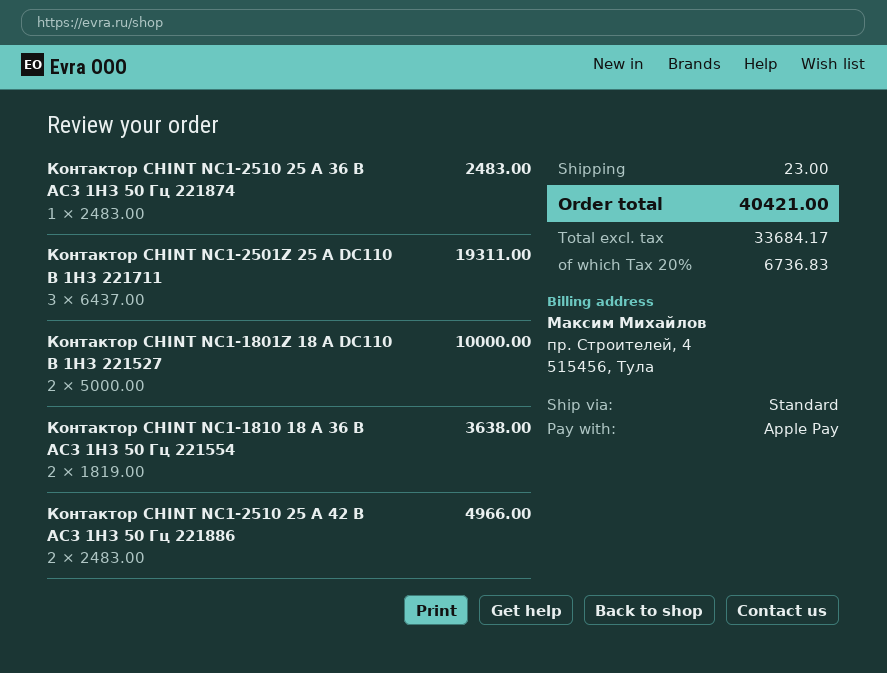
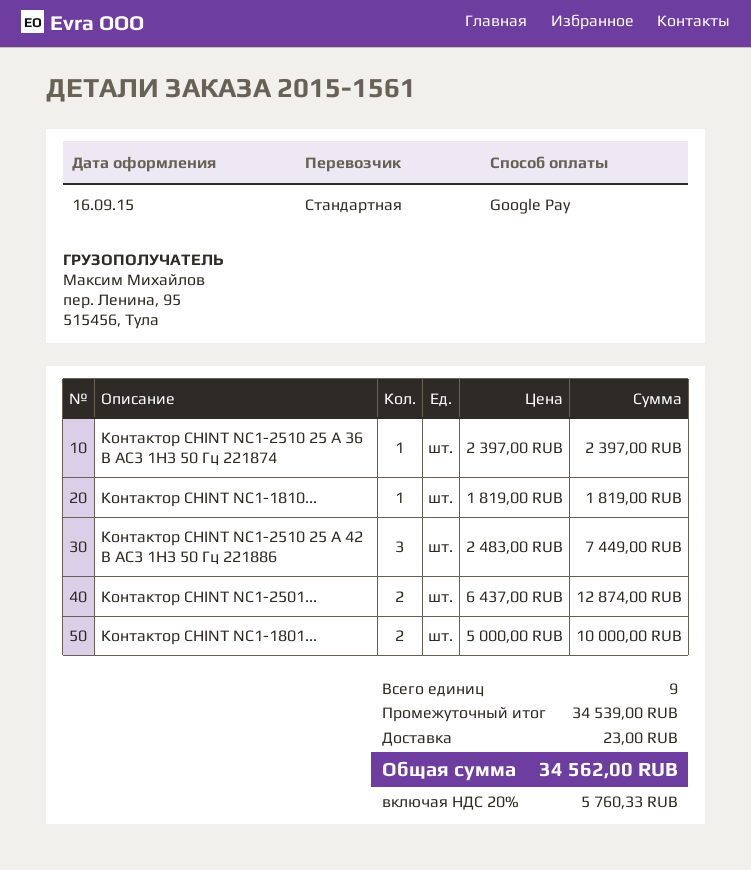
payment method: Apple Pay -> Google Pay
Контактор CHINT NC1-2510 25 А 36 В AC3 1НЗ 50 Гц 221874: 1 x 2483.00 = 2483.00 -> 1 x 2397.00 = 2397.00
Контактор CHINT NC1-2501Z 25 А DC110 В 1НЗ 221711: 3 x 6437.00 = 19311.00 -> 2 x 6437.00 = 12874.00
Контактор CHINT NC1-1810 18 А 36 В AC3 1НЗ 50 Гц 221554: 2 x 1819.00 = 3638.00 -> 1 x 1819.00 = 1819.00
Контактор CHINT NC1-2510 25 А 42 В AC3 1НЗ 50 Гц 221886: 2 x 2483.00 = 4966.00 -> 3 x 2483.00 = 7449.00
tax: 20% = 6736.83 -> 20% = 5760.33
total: 40421.00 -> 34562.00

